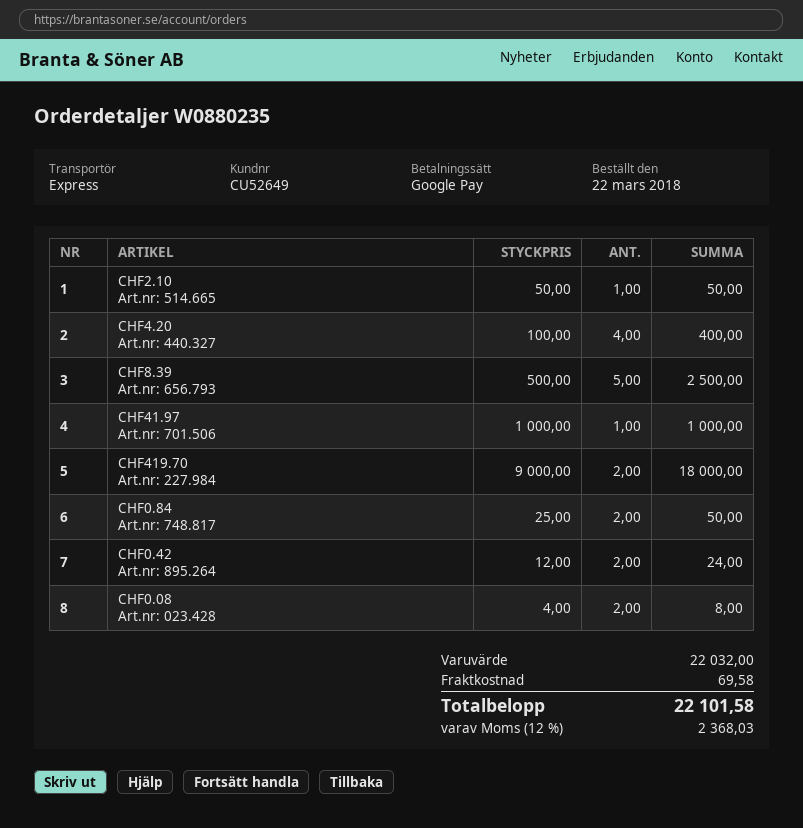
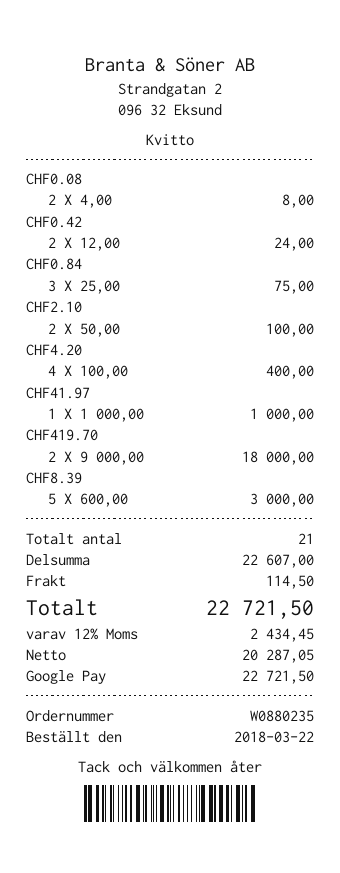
CHF2.10: 1 x 50.00 = 50.00 -> 2 x 50.00 = 100.00
CHF8.39: 5 x 500.00 = 2500.00 -> 5 x 600.00 = 3000.00
CHF0.84: 2 x 25.00 = 50.00 -> 3 x 25.00 = 75.00
subtotal: 22032.00 -> 22607.00
shipping: 69.58 -> 114.50
tax: 12% = 2368.03 -> 12% = 2434.45
total: 22101.58 -> 22721.50

